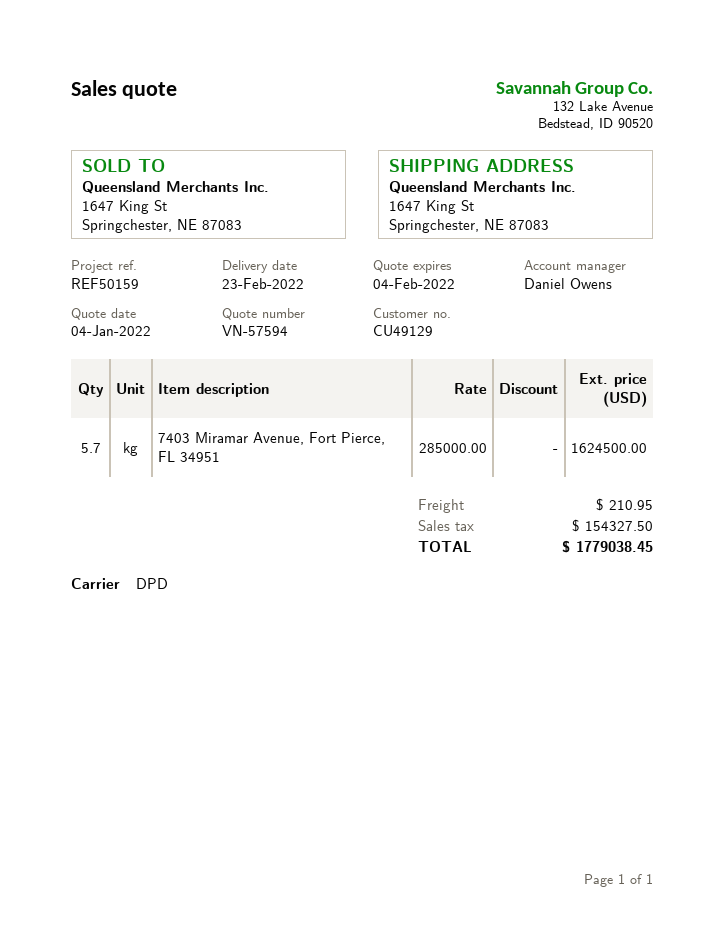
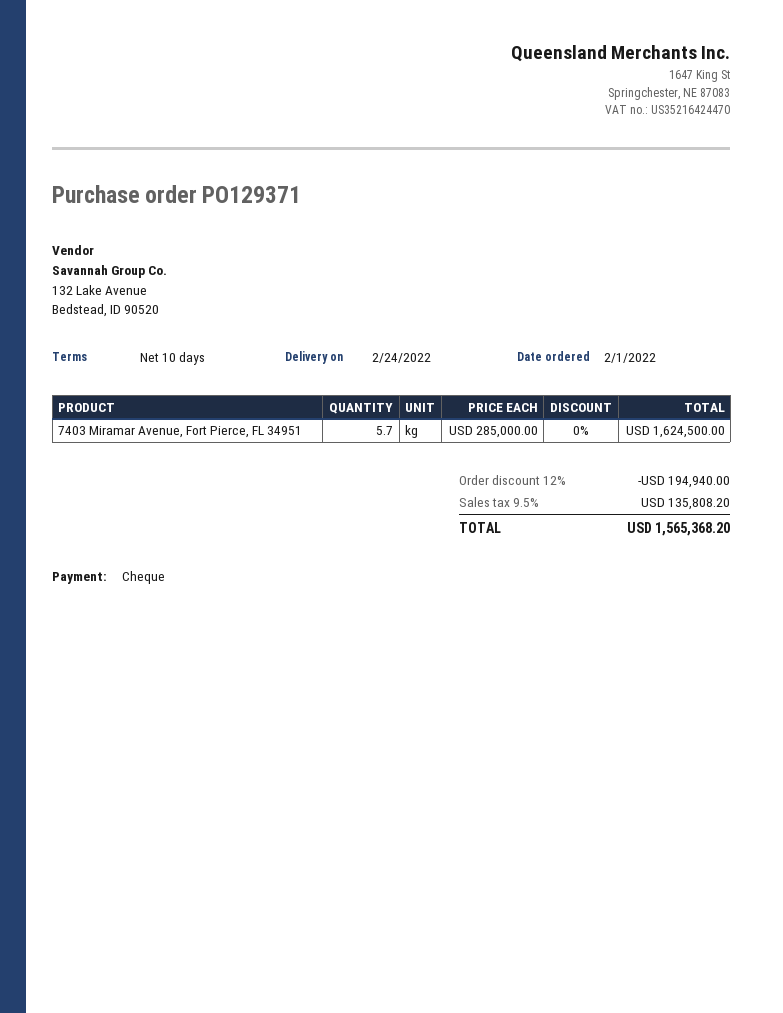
delivery date: 2022-02-23 -> 2022-02-24
discount: none -> 12% = 194940.00
shipping: 210.95 -> none
tax: 154327.50 -> 135808.20
total: 1779038.45 -> 1565368.20

